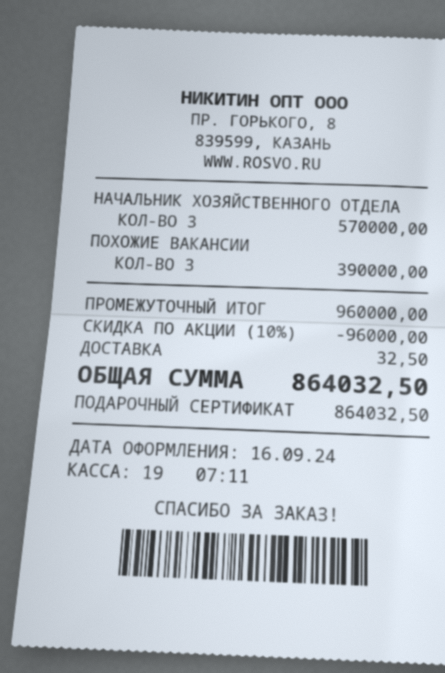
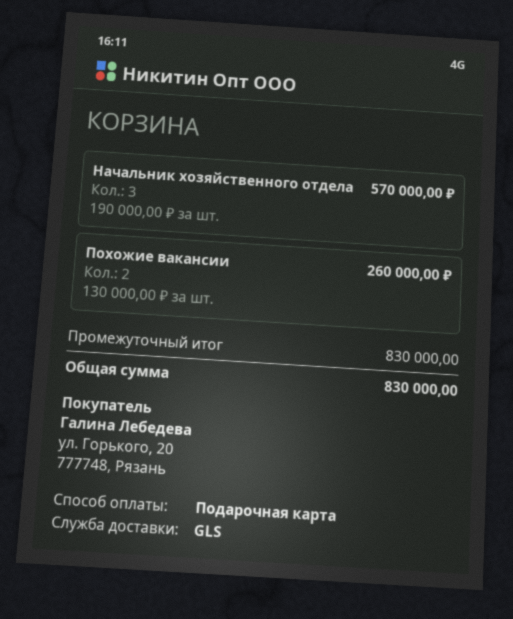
ПОХОЖИЕ ВАКАНСИИ: 3 for 390000.00 -> 2 for 260000.00
subtotal: 960000.00 -> 830000.00
discount: 10% = 96000.00 -> none
shipping: 32.50 -> none
total: 864032.50 -> 830000.00

